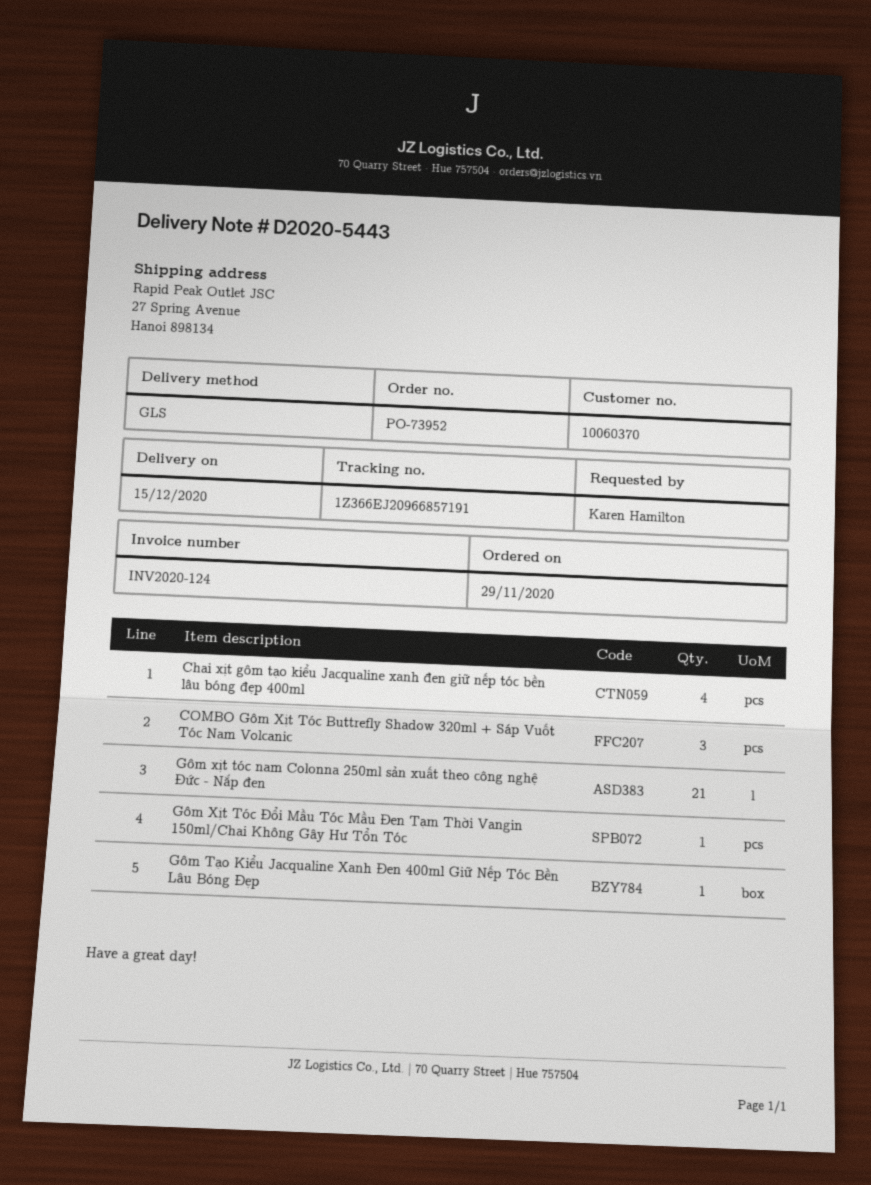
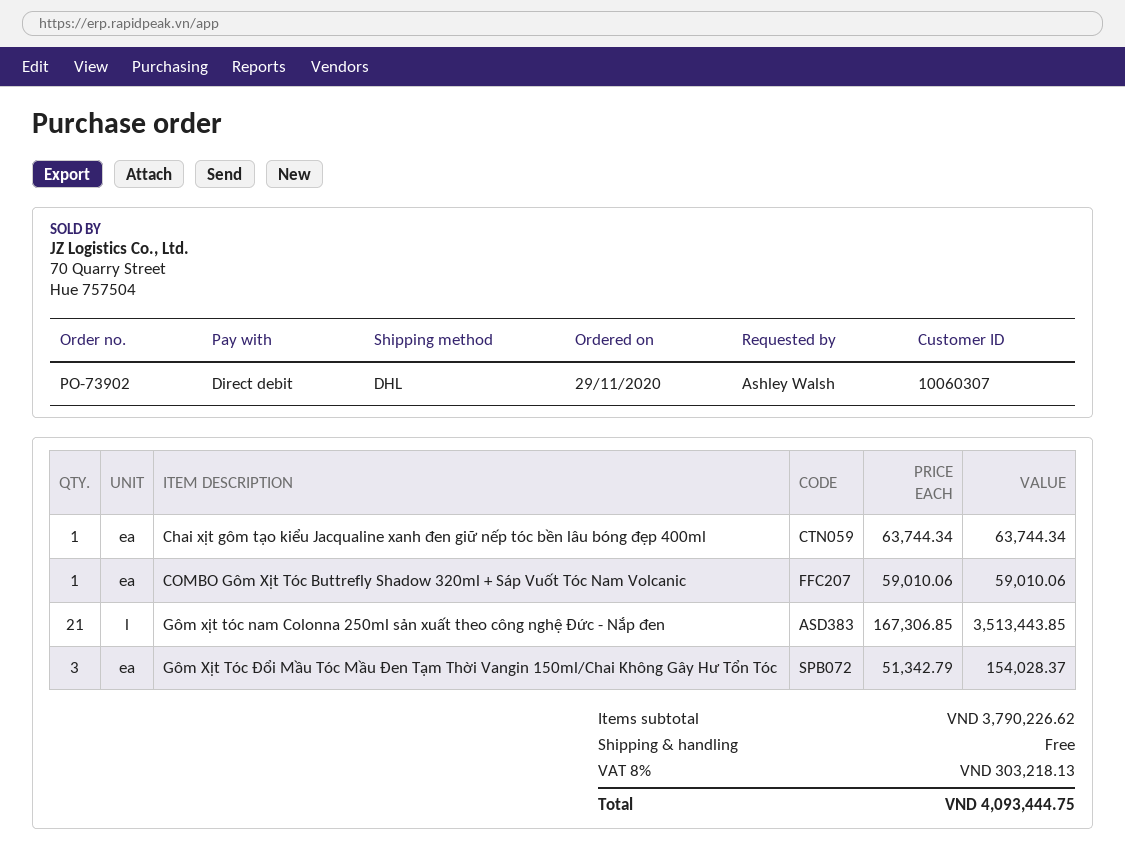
order number: PO-73952 -> PO-73902
customer number: 10060370 -> 10060307
ordered by: Karen Hamilton -> Ashley Walsh
shipping method: GLS -> DHL
Chai xịt gôm tạo kiểu Jacqualine xanh đen giữ nếp tóc bền lâu bóng đẹp 400ml: 4 -> 1
COMBO Gôm Xịt Tóc Buttrefly Shadow 320ml + Sáp Vuốt Tóc Nam Volcanic: 3 -> 1
Gôm Xịt Tóc Đổi Mầu Tóc Mầu Đen Tạm Thời Vangin 150ml/Chai Không Gây Hư Tổn Tóc: 1 -> 3
Gôm Tạo Kiểu Jacqualine Xanh Đen 400ml Giữ Nếp Tóc Bền Lâu Bóng Đẹp: 1 -> none

